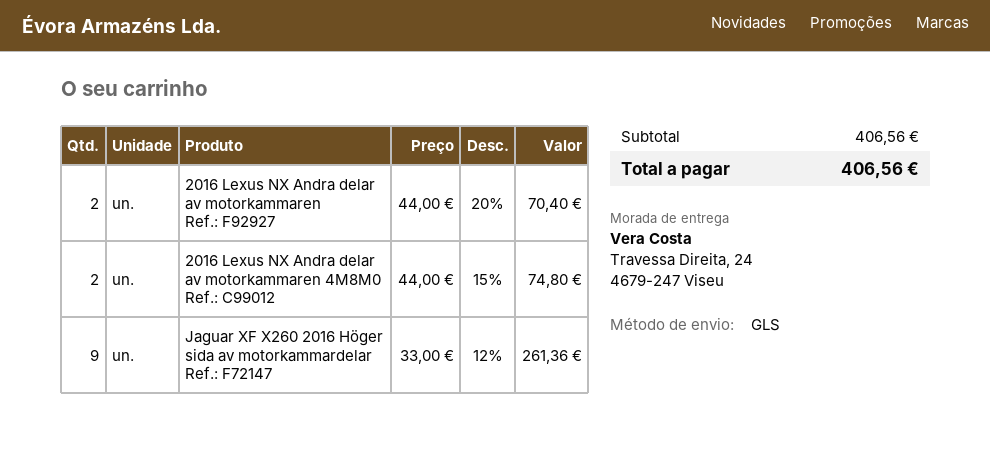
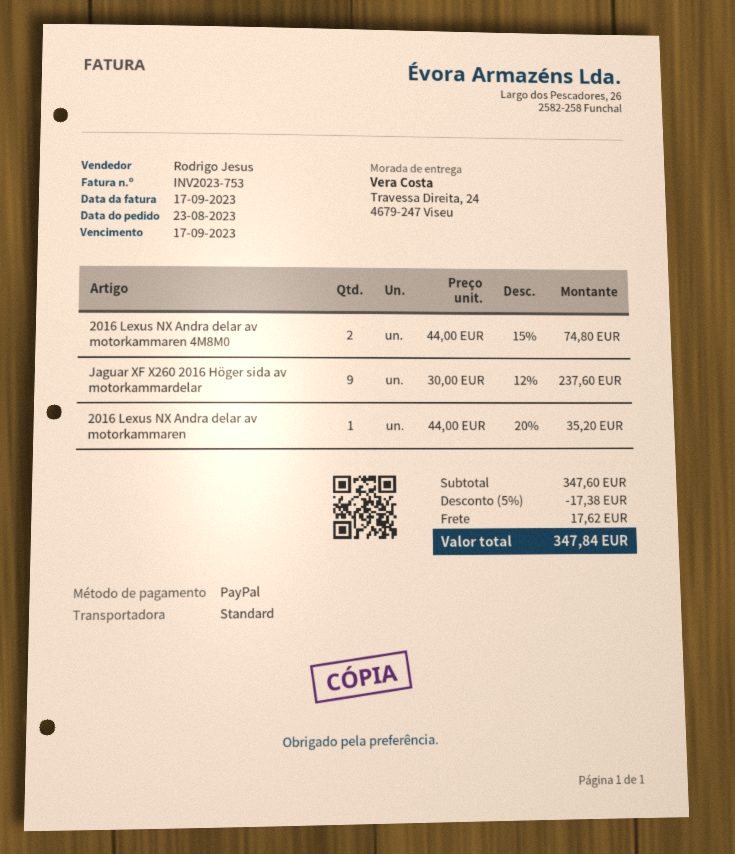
shipping method: GLS -> standard
2016 Lexus NX Andra delar av motorkammaren: 2 x 44.00 - 20% = 70.40 -> 1 x 44.00 - 20% = 35.20
Jaguar XF X260 2016 Höger sida av motorkammardelar: 9 x 33.00 - 12% = 261.36 -> 9 x 30.00 - 12% = 237.60
subtotal: 406.56 -> 347.60
discount: none -> 5% = 17.38
shipping: none -> 17.62
total: 406.56 -> 347.84

